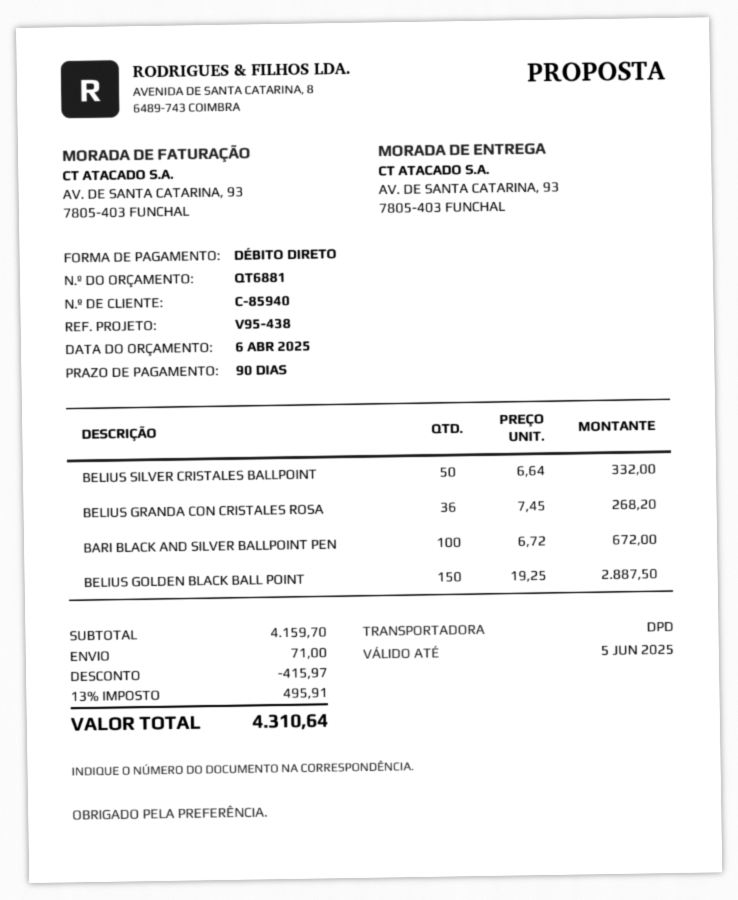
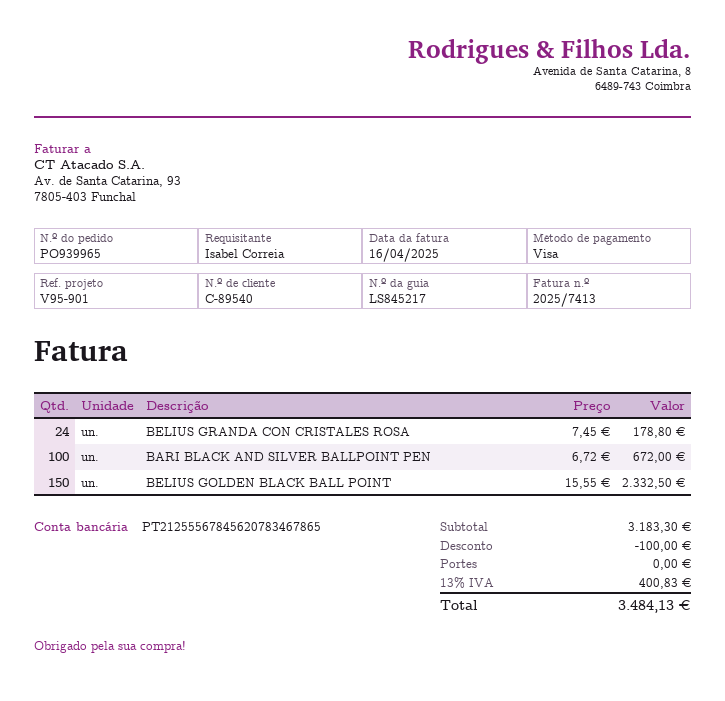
customer number: C-85940 -> C-89540
reference: V95-438 -> V95-901
payment method: direct debit -> Visa
BELIUS SILVER CRISTALES BALLPOINT: 50 x 6.64 = 332.00 -> none
BELIUS GRANDA CON CRISTALES ROSA: 36 x 7.45 = 268.20 -> 24 x 7.45 = 178.80
BELIUS GOLDEN BLACK BALL POINT: 150 x 19.25 = 2887.50 -> 150 x 15.55 = 2332.50
subtotal: 4159.70 -> 3183.30
discount: 415.97 -> 100.00
shipping: 71.00 -> 0.00
tax: 13% = 495.91 -> 13% = 400.83
total: 4310.64 -> 3484.13

